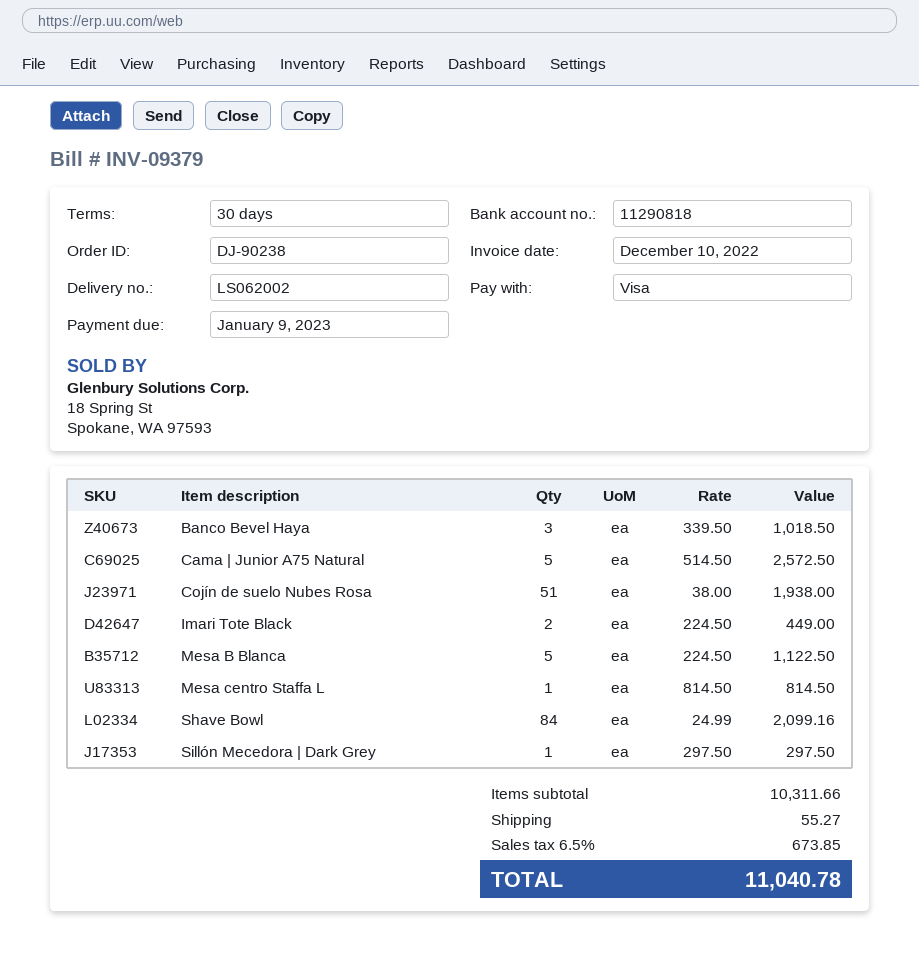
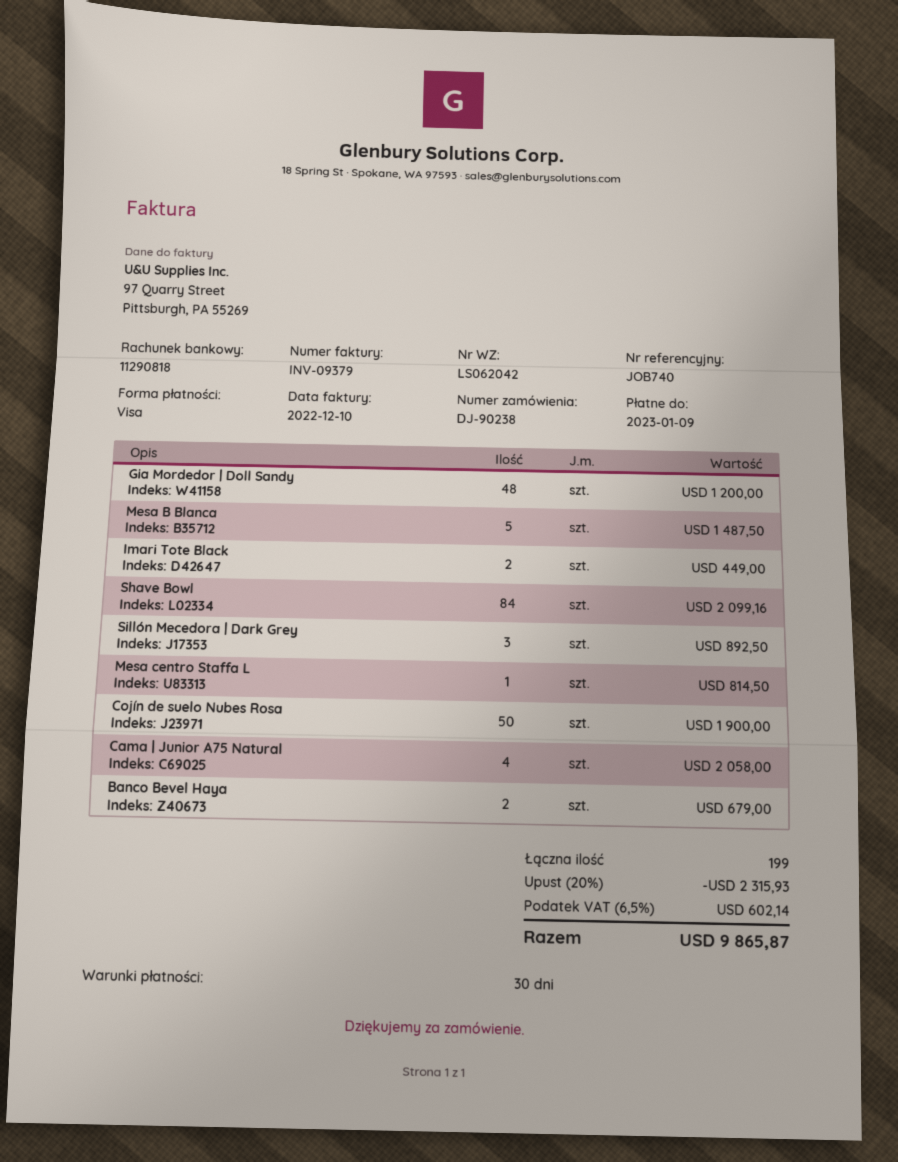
delivery note number: LS062002 -> LS062042
Banco Bevel Haya: 3 for 1018.50 -> 2 for 679.00
Cama | Junior A75 Natural: 5 for 2572.50 -> 4 for 2058.00
Cojín de suelo Nubes Rosa: 51 for 1938.00 -> 50 for 1900.00
Mesa B Blanca: 5 for 1122.50 -> 5 for 1487.50
Sillón Mecedora | Dark Grey: 1 for 297.50 -> 3 for 892.50
Gia Mordedor | Doll Sandy: none -> 48 for 1200.00
discount: none -> 20% = 2315.93
shipping: 55.27 -> none
tax: 6.5% = 673.85 -> 6.5% = 602.14
total: 11040.78 -> 9865.87

